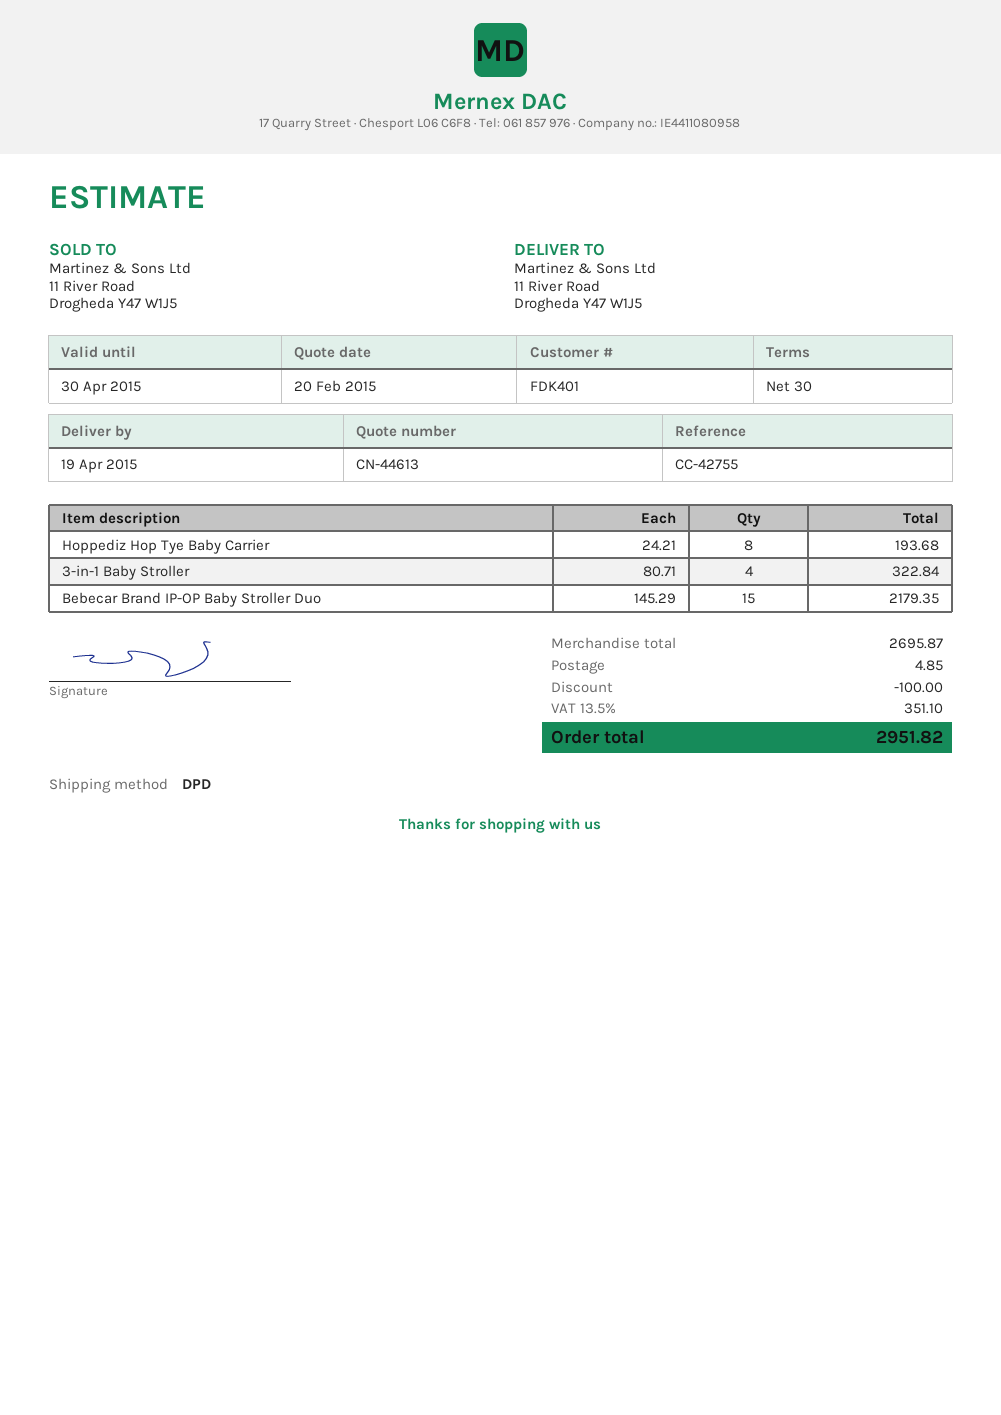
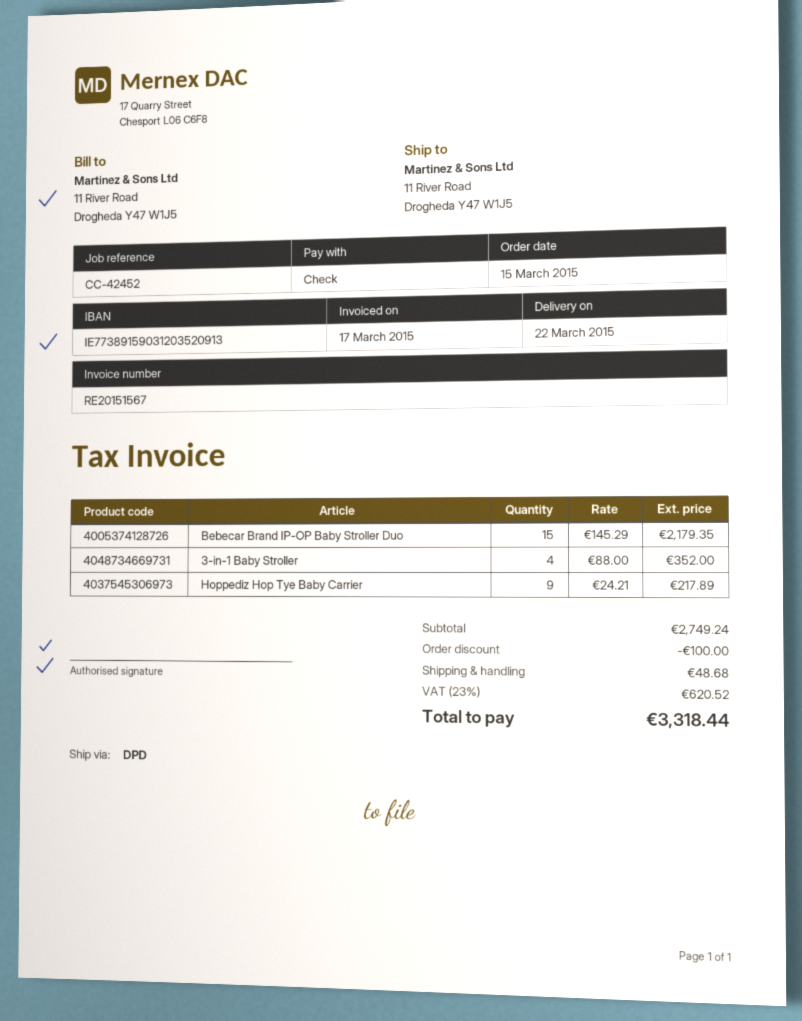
delivery date: 2015-04-19 -> 2015-03-22
reference: CC-42755 -> CC-42452
Hoppediz Hop Tye Baby Carrier: 8 x 24.21 = 193.68 -> 9 x 24.21 = 217.89
3-in-1 Baby Stroller: 4 x 80.71 = 322.84 -> 4 x 88.00 = 352.00
subtotal: 2695.87 -> 2749.24
shipping: 4.85 -> 48.68
tax: 13.5% = 351.10 -> 23% = 620.52
total: 2951.82 -> 3318.44

